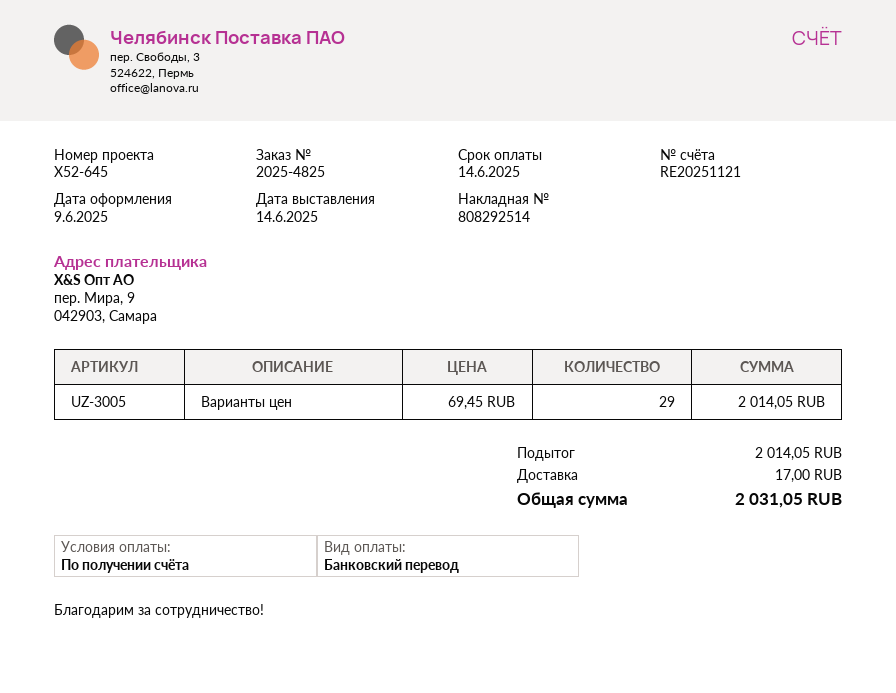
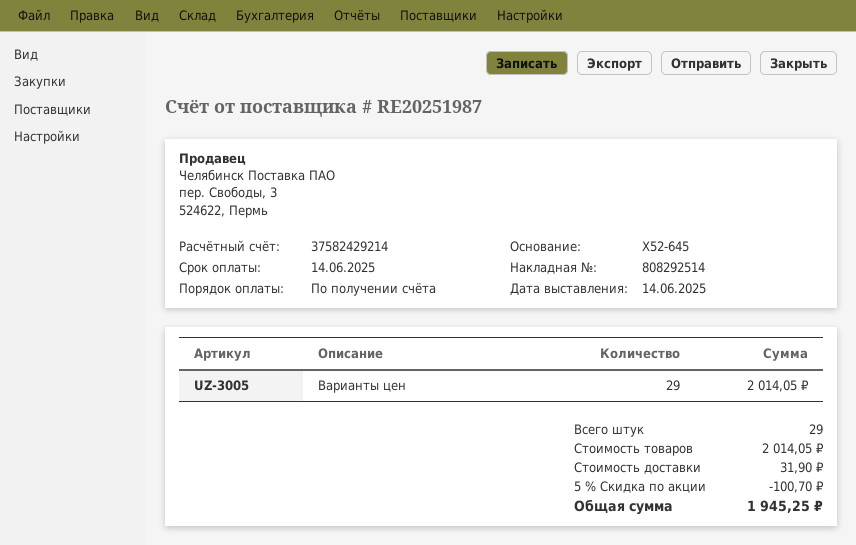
invoice number: RE20251121 -> RE20251987
discount: none -> 5% = 100.70
shipping: 17.00 -> 31.90
total: 2031.05 -> 1945.25

